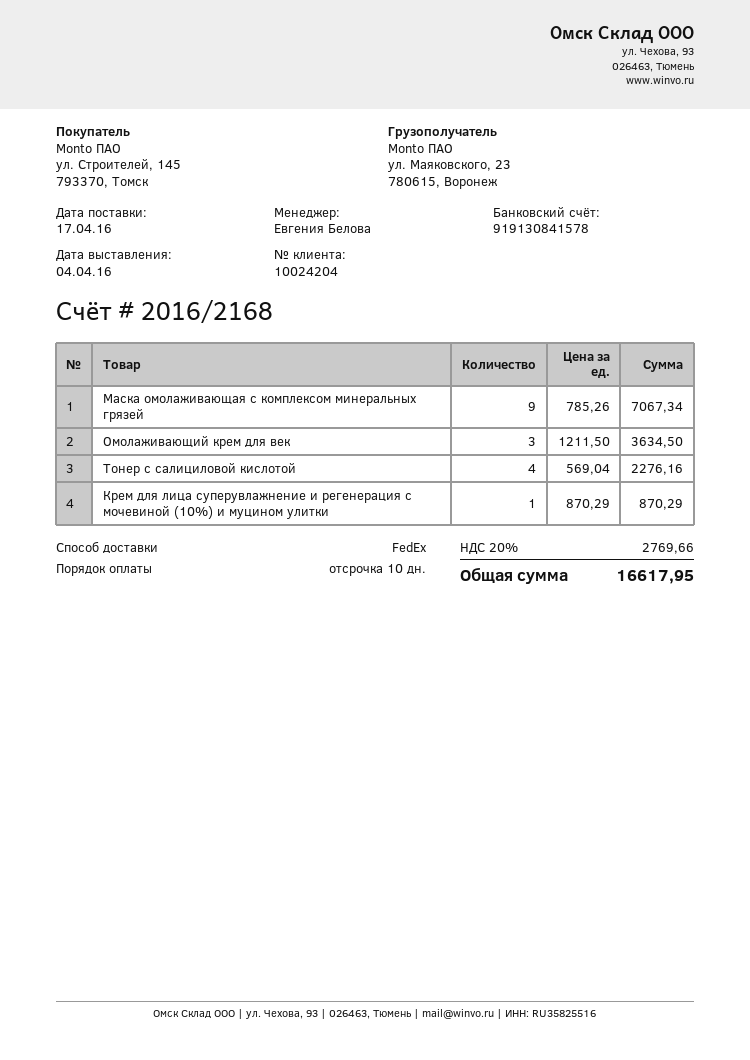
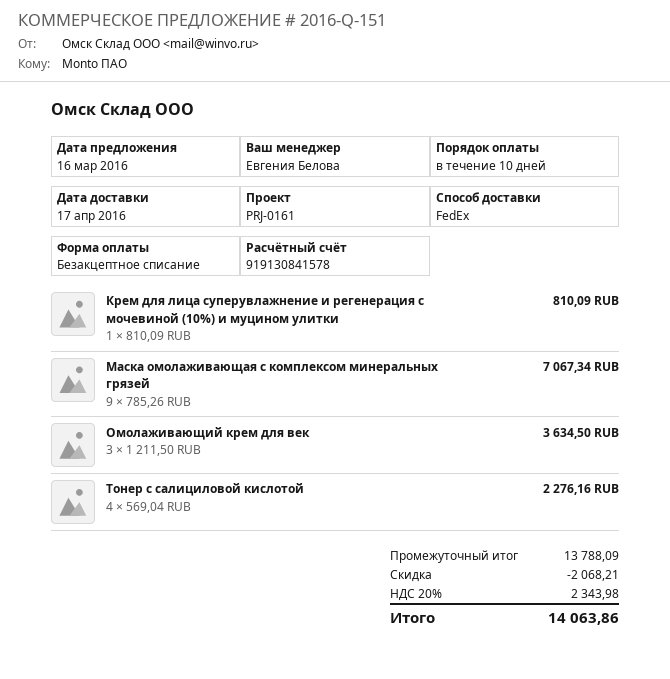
Крем для лица суперувлажнение и регенерация c мочевиной (10%) и муцином улитки: 1 x 870.29 = 870.29 -> 1 x 810.09 = 810.09
discount: none -> 2068.21
tax: 20% = 2769.66 -> 20% = 2343.98
total: 16617.95 -> 14063.86

